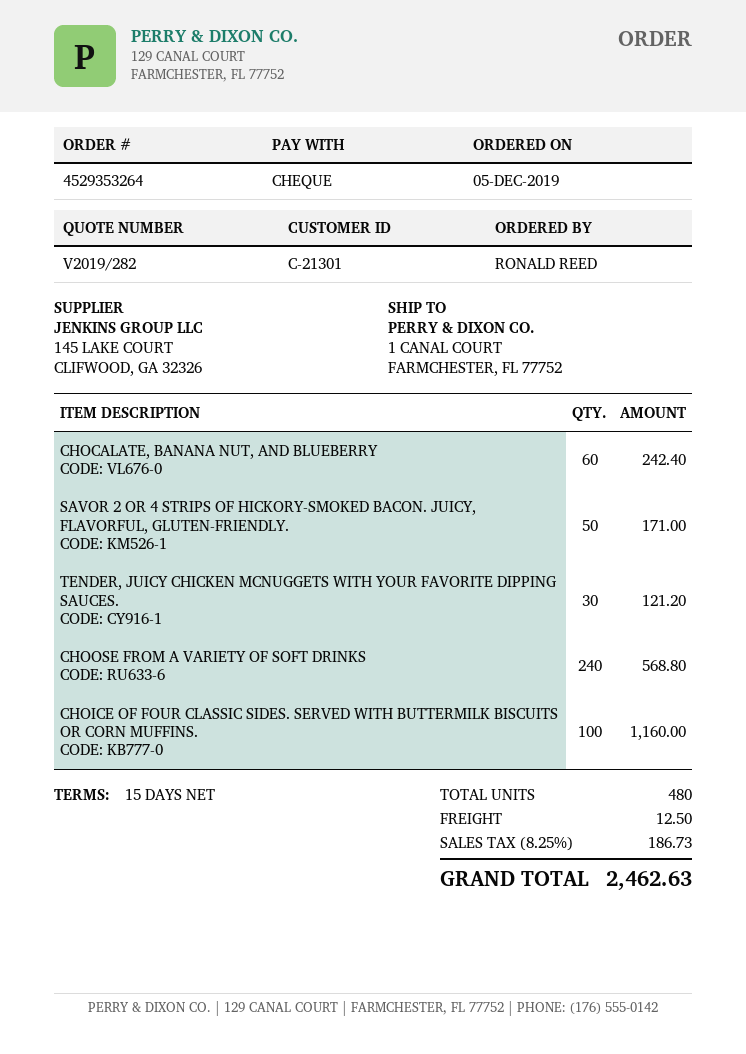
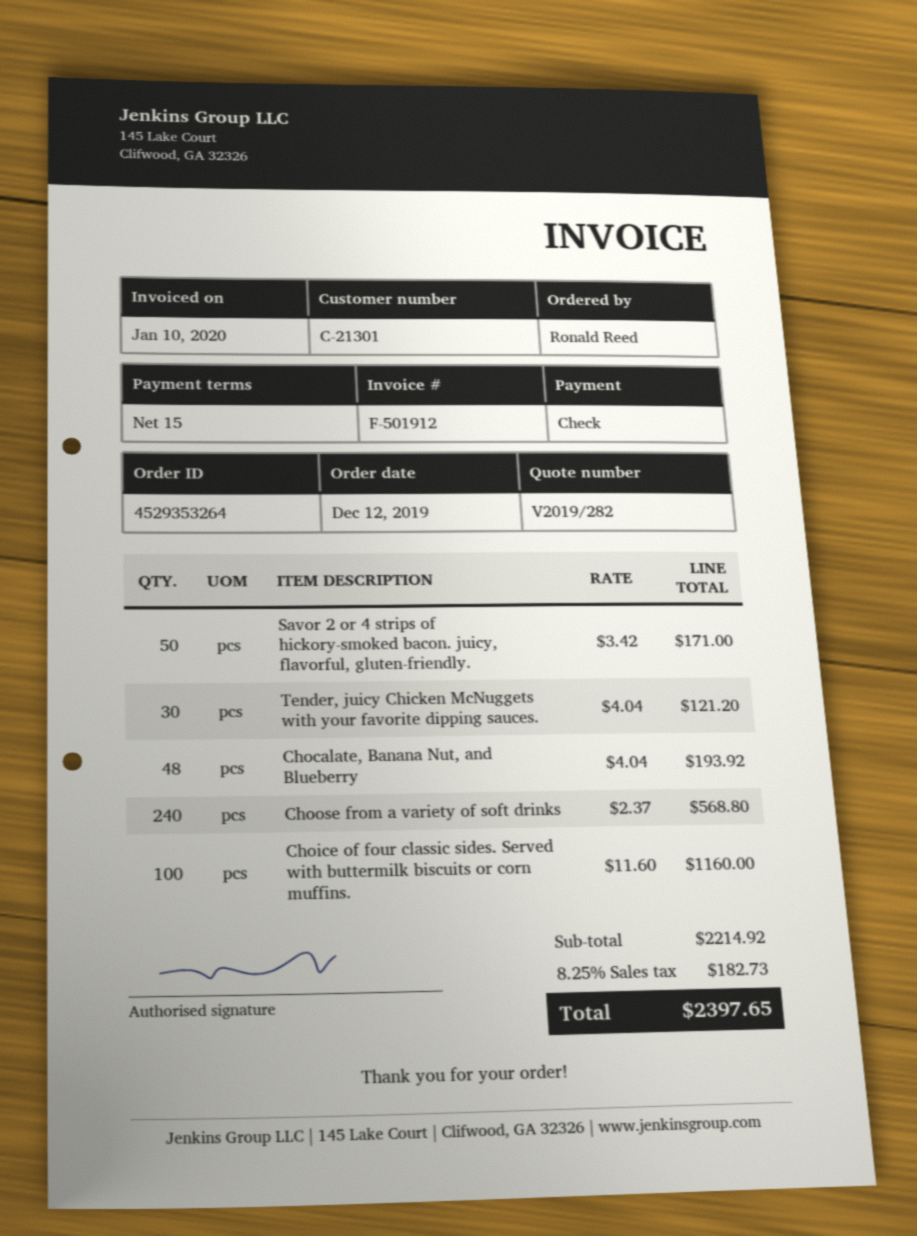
order date: 2019-12-05 -> 2019-12-12
CHOCALATE, BANANA NUT, AND BLUEBERRY: 60 for 242.40 -> 48 for 193.92
shipping: 12.50 -> none
tax: 8.25% = 186.73 -> 8.25% = 182.73
total: 2462.63 -> 2397.65

